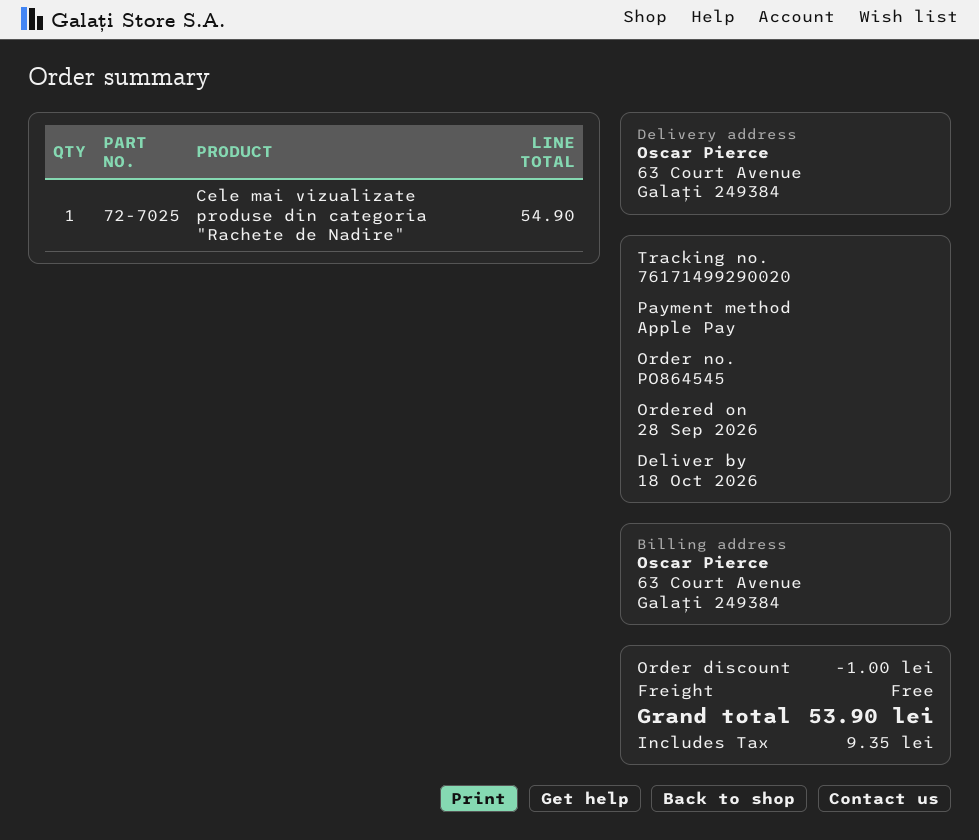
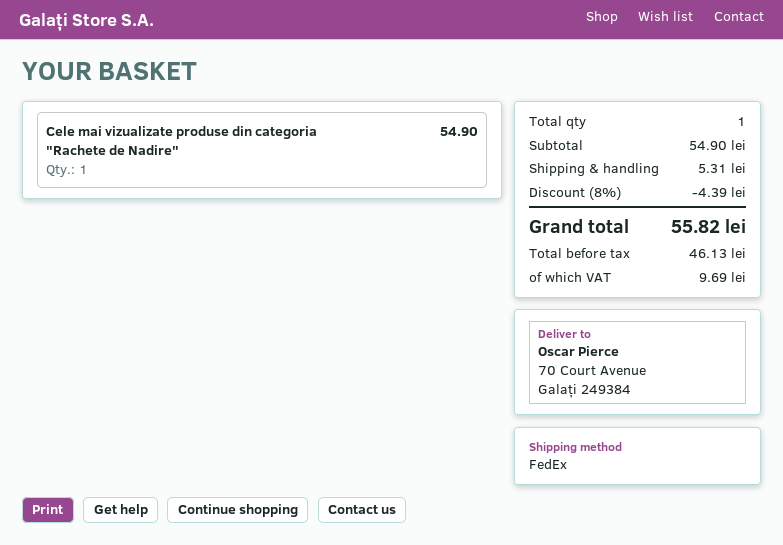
ship to: 63 Court Avenue, Galați 249384 -> 70 Court Avenue, Galați 249384
discount: 1.00 -> 4.39
shipping: 0.00 -> 5.31
tax: 9.35 -> 9.69
total: 53.90 -> 55.82

